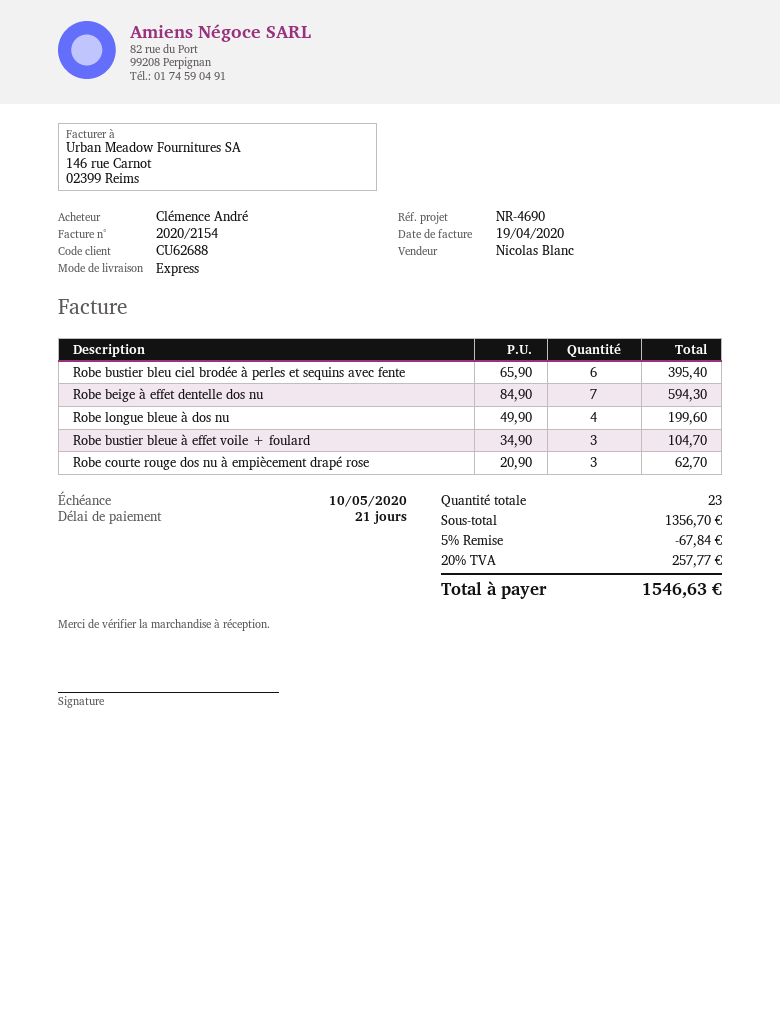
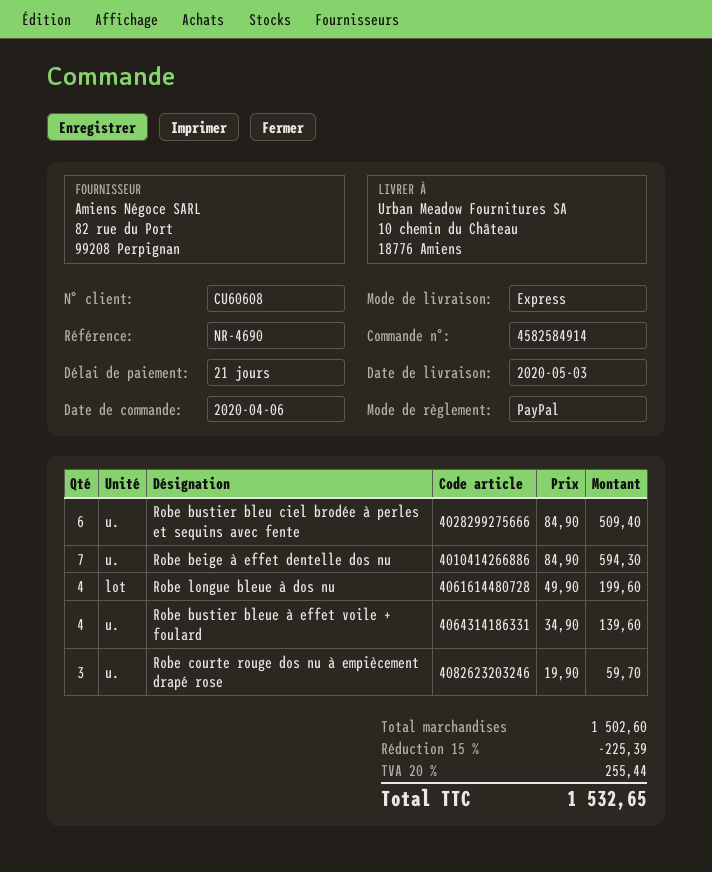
customer number: CU62688 -> CU60608
Robe bustier bleu ciel brodée à perles et sequins avec fente: 6 x 65.90 = 395.40 -> 6 x 84.90 = 509.40
Robe bustier bleue à effet voile + foulard: 3 x 34.90 = 104.70 -> 4 x 34.90 = 139.60
Robe courte rouge dos nu à empiècement drapé rose: 3 x 20.90 = 62.70 -> 3 x 19.90 = 59.70
subtotal: 1356.70 -> 1502.60
discount: 5% = 67.84 -> 15% = 225.39
tax: 20% = 257.77 -> 20% = 255.44
total: 1546.63 -> 1532.65

